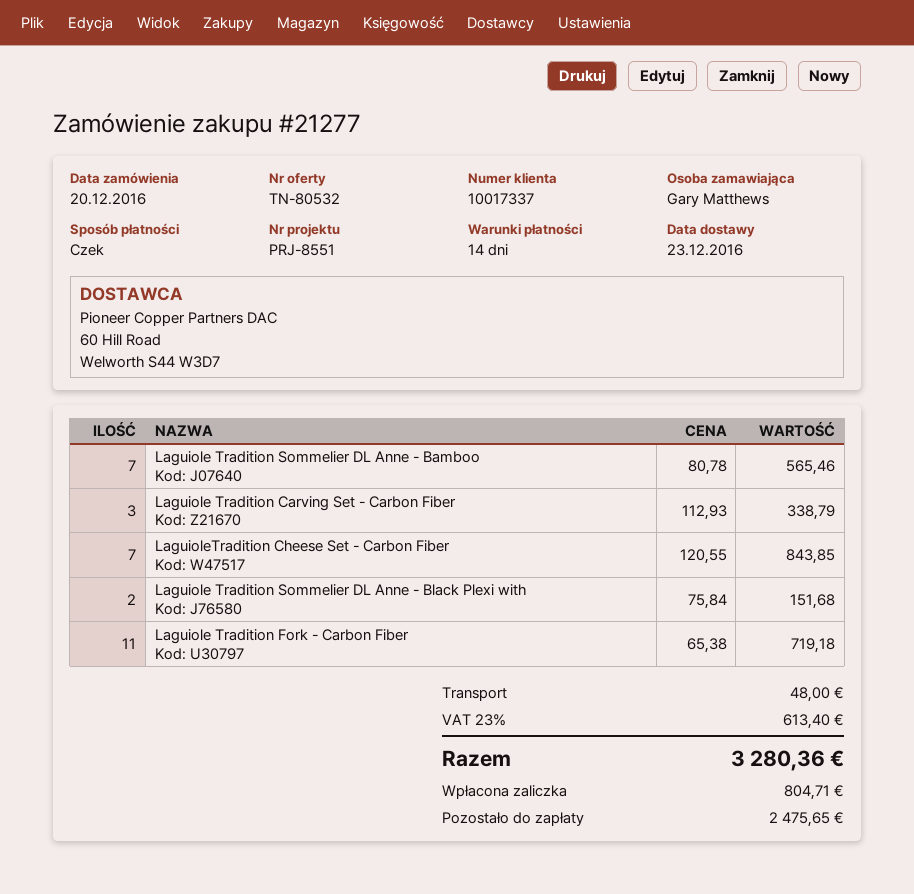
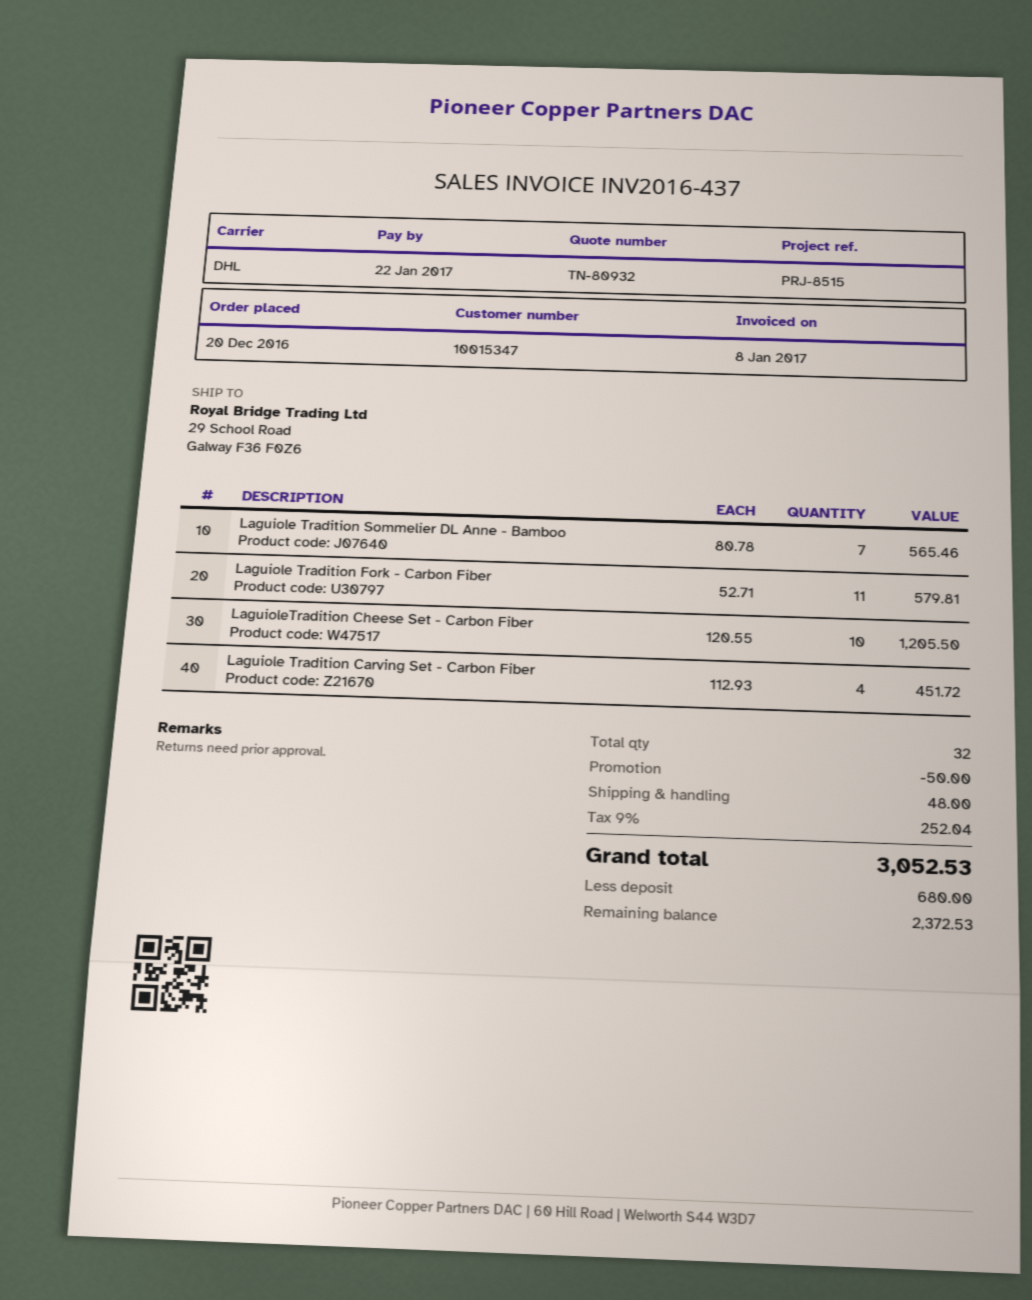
quote number: TN-80532 -> TN-80932
customer number: 10017337 -> 10015347
reference: PRJ-8551 -> PRJ-8515
Laguiole Tradition Carving Set - Carbon Fiber: 3 x 112.93 = 338.79 -> 4 x 112.93 = 451.72
LaguioleTradition Cheese Set - Carbon Fiber: 7 x 120.55 = 843.85 -> 10 x 120.55 = 1205.50
Laguiole Tradition Sommelier DL Anne - Black Plexi with: 2 x 75.84 = 151.68 -> none
Laguiole Tradition Fork - Carbon Fiber: 11 x 65.38 = 719.18 -> 11 x 52.71 = 579.81
discount: none -> 50.00
tax: 23% = 613.40 -> 9% = 252.04
total: 3280.36 -> 3052.53
deposit: 804.71 -> 680.00
balance: 2475.65 -> 2372.53

